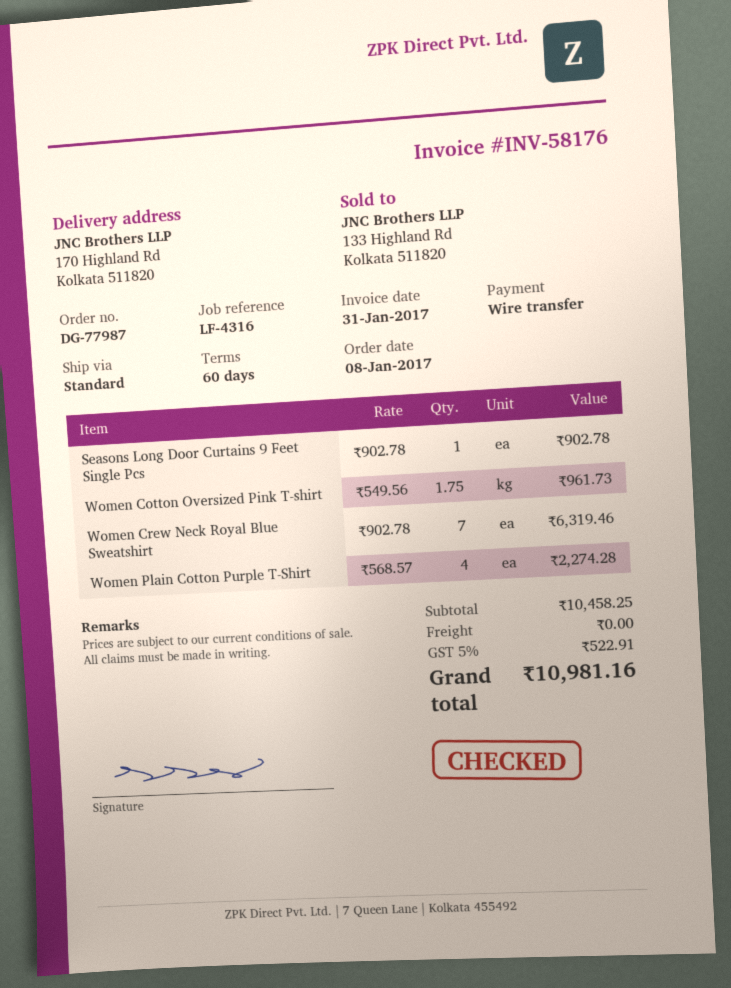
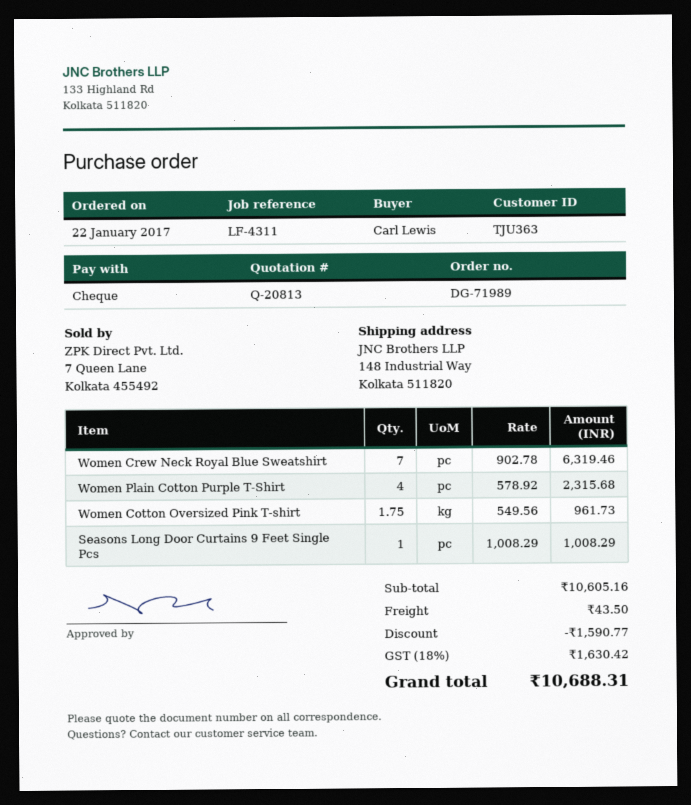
order number: DG-77987 -> DG-71989
order date: 2017-01-08 -> 2017-01-22
reference: LF-4316 -> LF-4311
payment method: bank transfer -> cheque
ship to: 170 Highland Rd, Kolkata 511820 -> 148 Industrial Way, Kolkata 511820
Seasons Long Door Curtains 9 Feet Single Pcs: 1 x 902.78 = 902.78 -> 1 x 1008.29 = 1008.29
Women Plain Cotton Purple T-Shirt: 4 x 568.57 = 2274.28 -> 4 x 578.92 = 2315.68
subtotal: 10458.25 -> 10605.16
discount: none -> 1590.77
shipping: 0.00 -> 43.50
tax: 5% = 522.91 -> 18% = 1630.42
total: 10981.16 -> 10688.31

